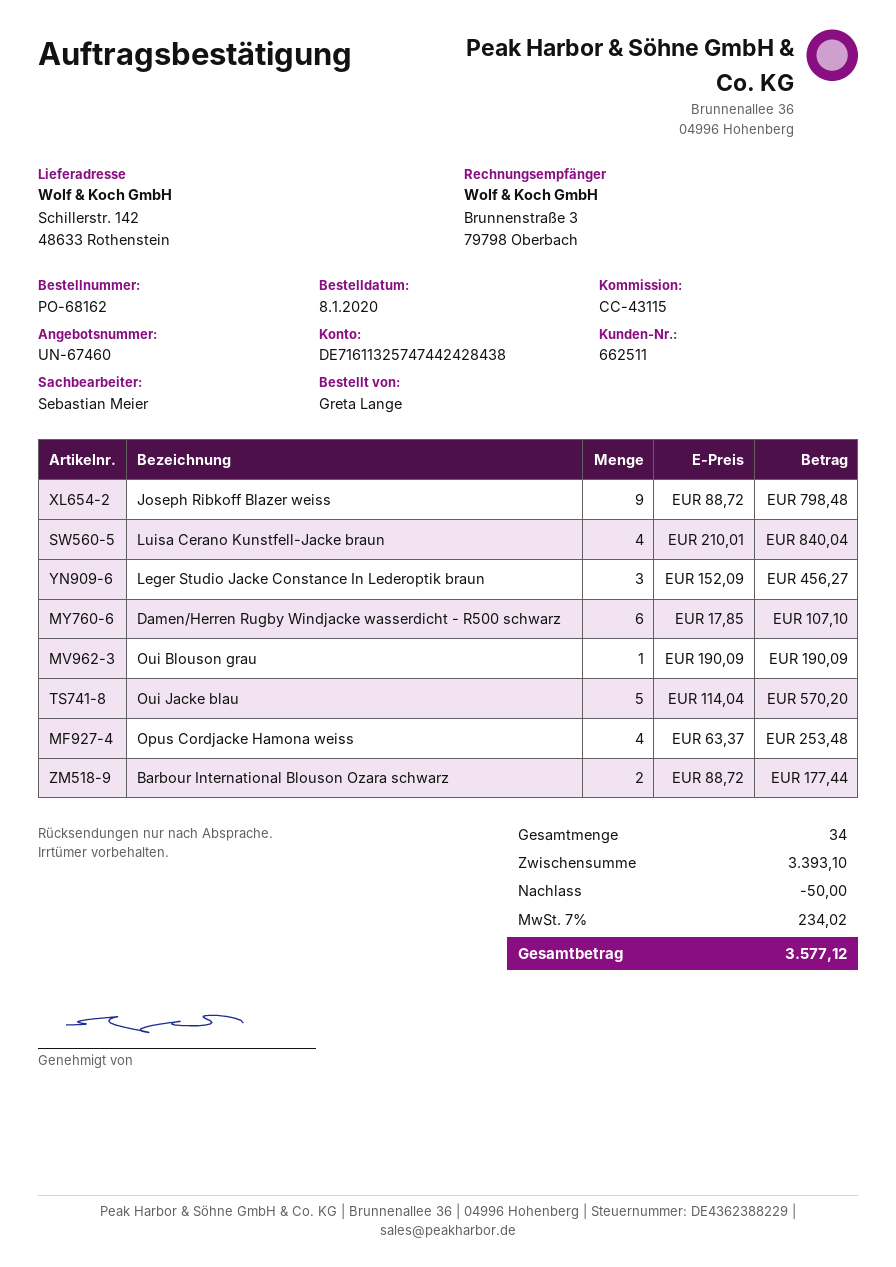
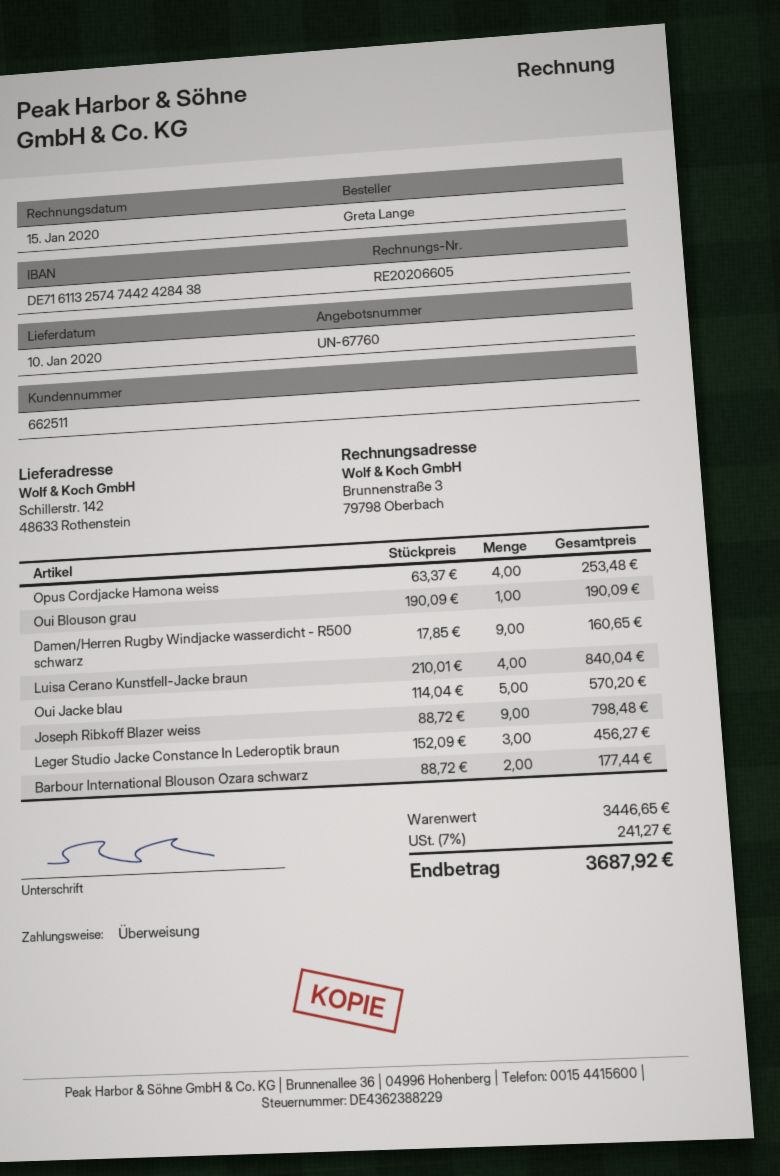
quote number: UN-67460 -> UN-67760
Damen/Herren Rugby Windjacke wasserdicht - R500 schwarz: 6 x 17.85 = 107.10 -> 9 x 17.85 = 160.65
subtotal: 3393.10 -> 3446.65
discount: 50.00 -> none
tax: 7% = 234.02 -> 7% = 241.27
total: 3577.12 -> 3687.92

